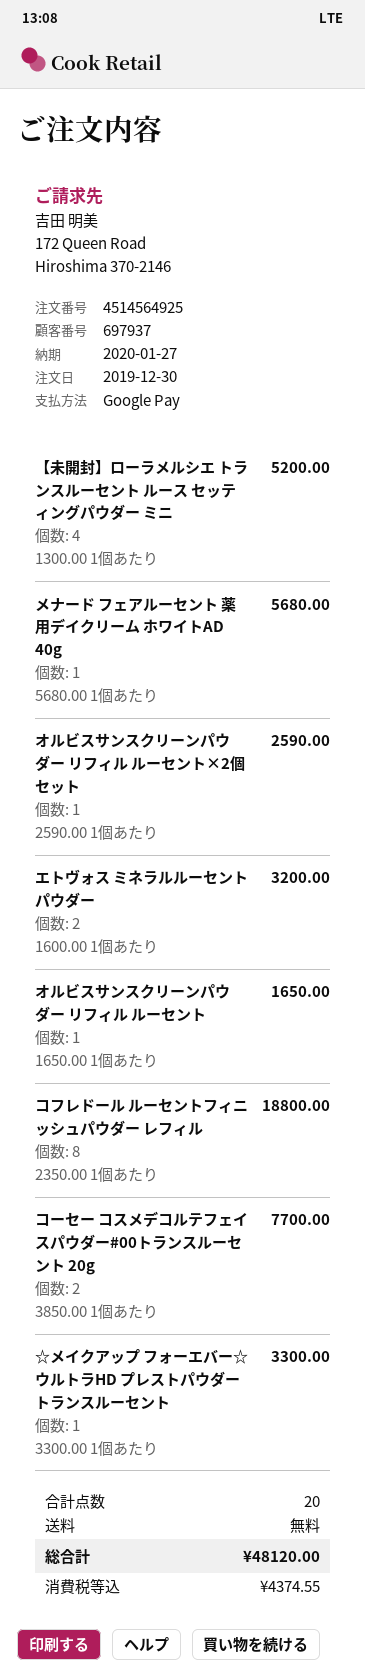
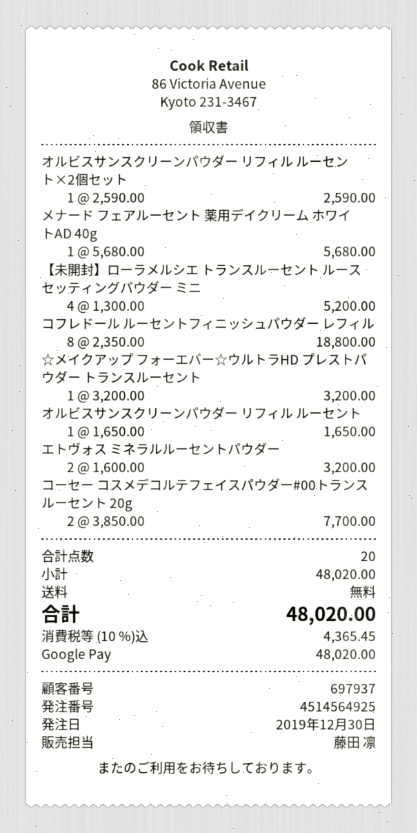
☆メイクアップ フォーエバー☆ウルトラHD プレストパウダー トランスルーセント: 1 x 3300.00 = 3300.00 -> 1 x 3200.00 = 3200.00
tax: 4374.55 -> 4365.45
total: 48120.00 -> 48020.00

